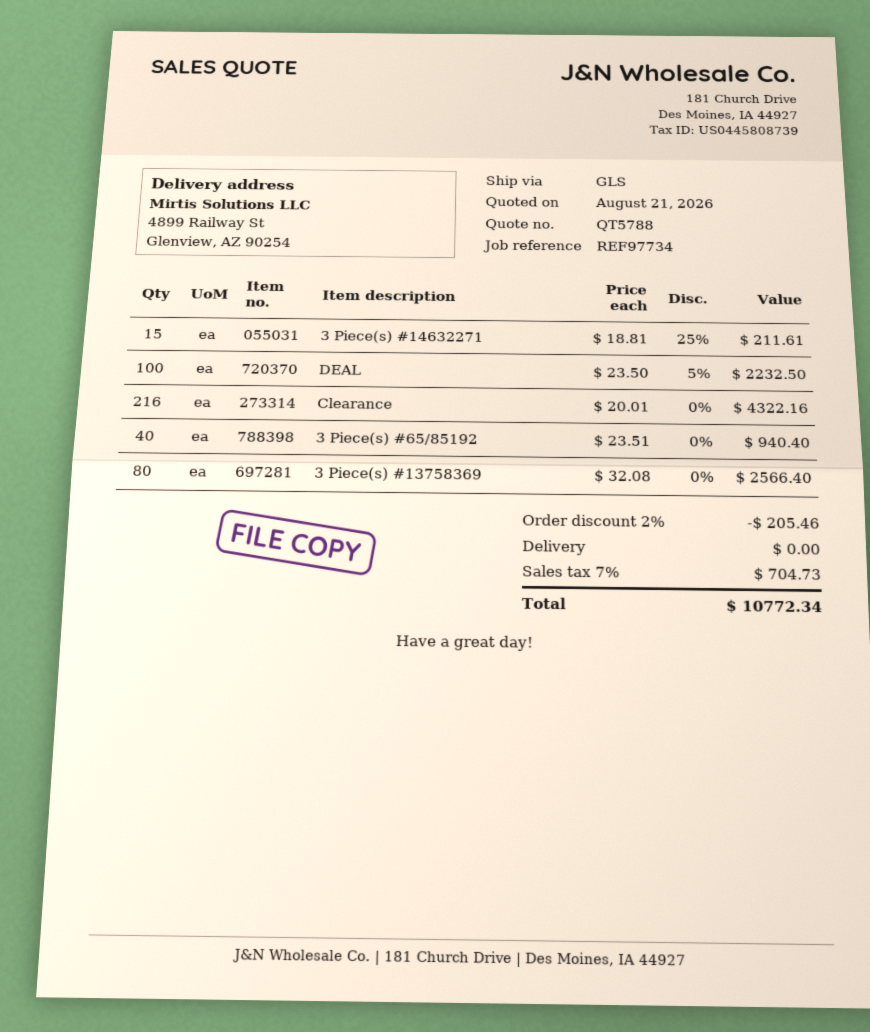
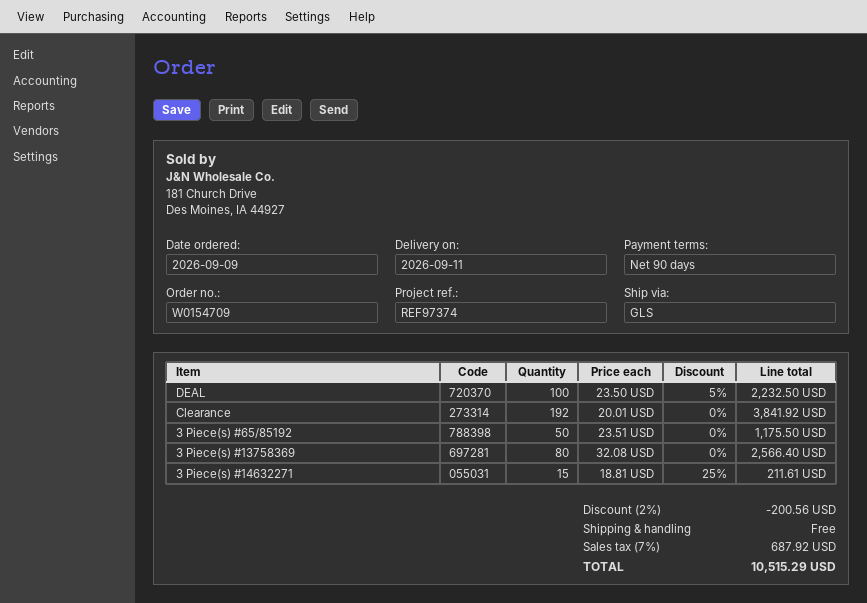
reference: REF97734 -> REF97374
Clearance: 216 x 20.01 = 4322.16 -> 192 x 20.01 = 3841.92
3 Piece(s) #65/85192: 40 x 23.51 = 940.40 -> 50 x 23.51 = 1175.50
discount: 2% = 205.46 -> 2% = 200.56
tax: 7% = 704.73 -> 7% = 687.92
total: 10772.34 -> 10515.29

